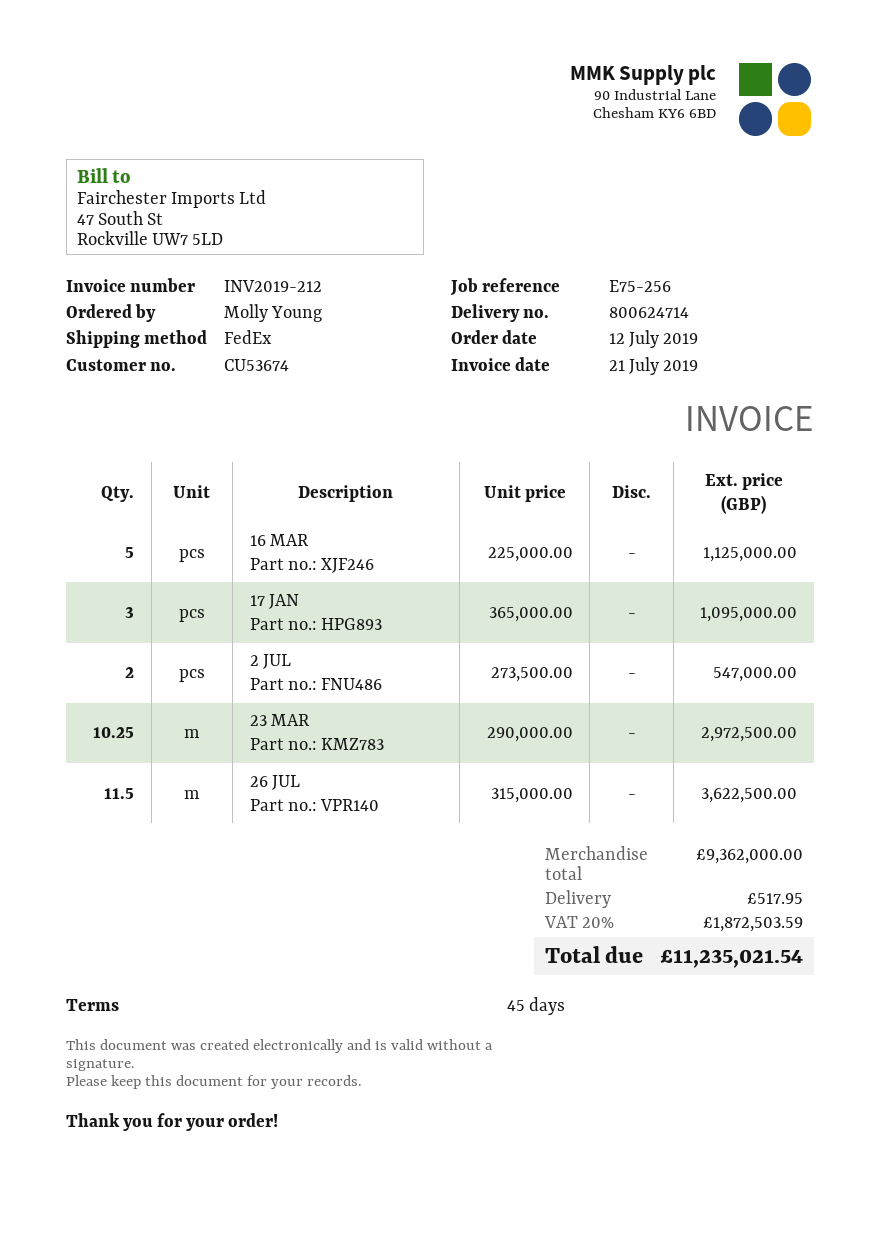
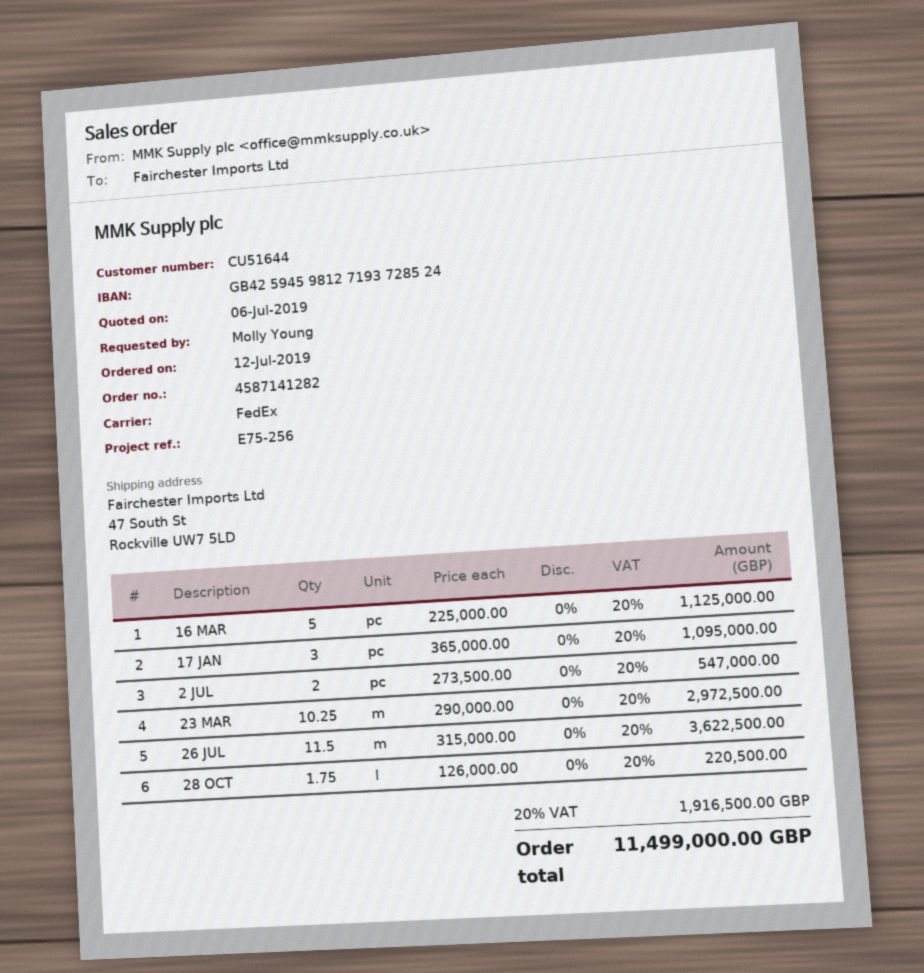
customer number: CU53674 -> CU51644
28 OCT: none -> 1.75 x 126000.00 = 220500.00
shipping: 517.95 -> none
tax: 20% = 1872503.59 -> 20% = 1916500.00
total: 11235021.54 -> 11499000.00

